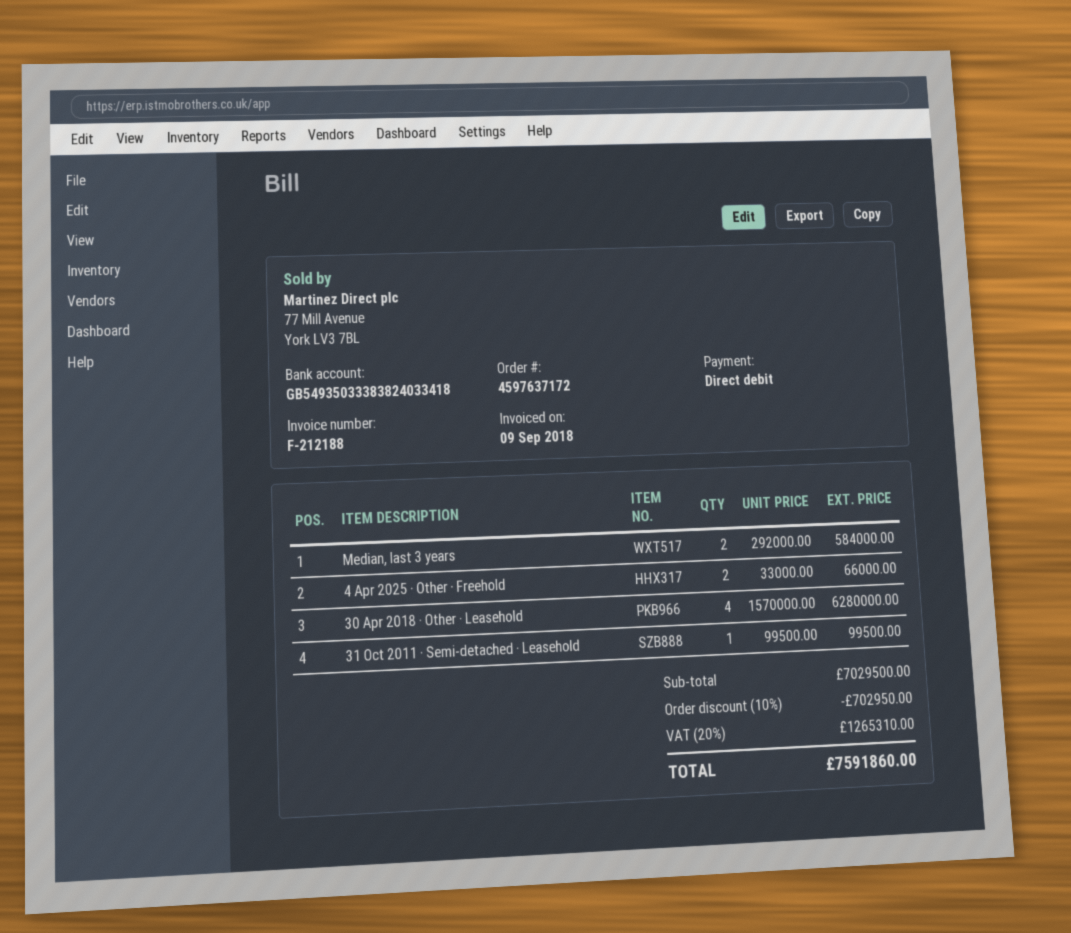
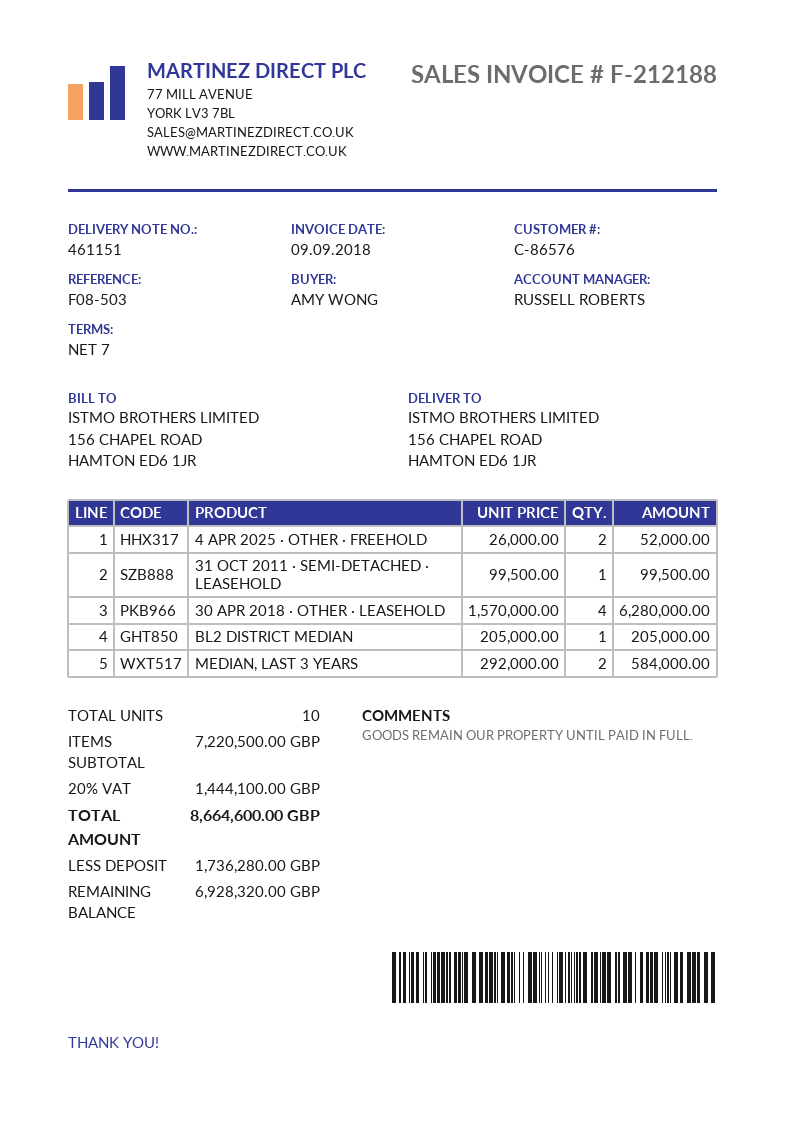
4 Apr 2025 · Other · Freehold: 2 x 33000.00 = 66000.00 -> 2 x 26000.00 = 52000.00
BL2 DISTRICT MEDIAN: none -> 1 x 205000.00 = 205000.00
subtotal: 7029500.00 -> 7220500.00
discount: 10% = 702950.00 -> none
tax: 20% = 1265310.00 -> 20% = 1444100.00
total: 7591860.00 -> 8664600.00

